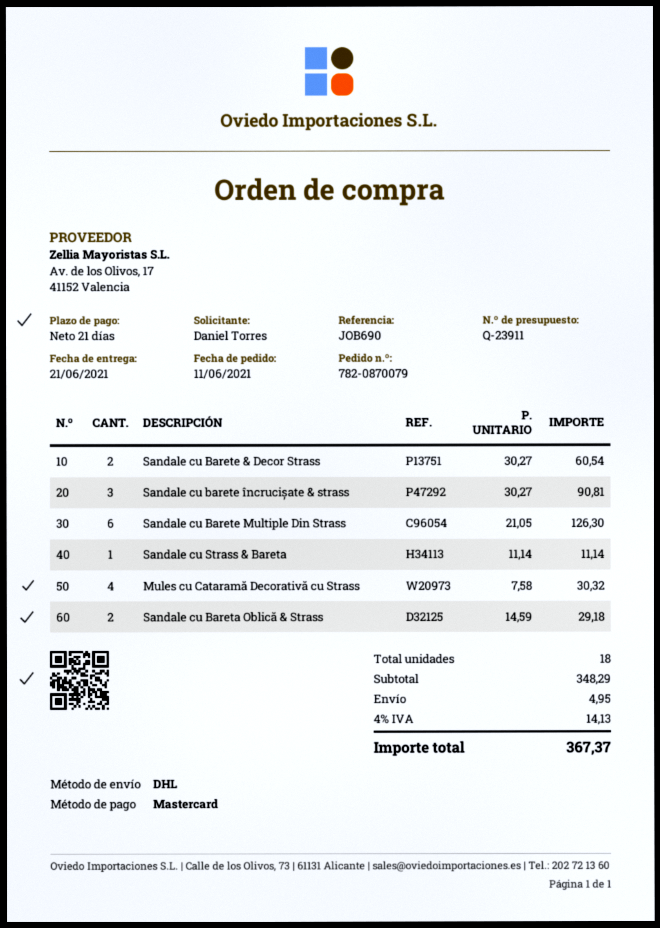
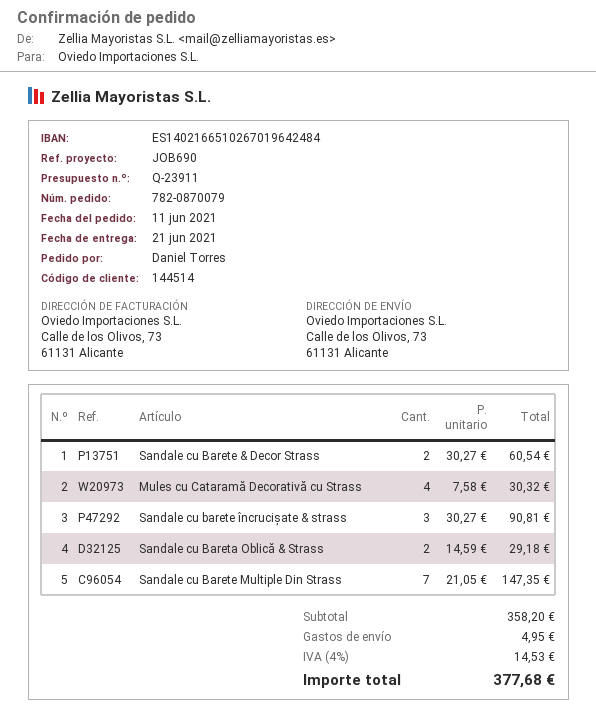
Sandale cu Barete Multiple Din Strass: 6 x 21.05 = 126.30 -> 7 x 21.05 = 147.35
Sandale cu Strass & Bareta: 1 x 11.14 = 11.14 -> none
subtotal: 348.29 -> 358.20
tax: 4% = 14.13 -> 4% = 14.53
total: 367.37 -> 377.68

